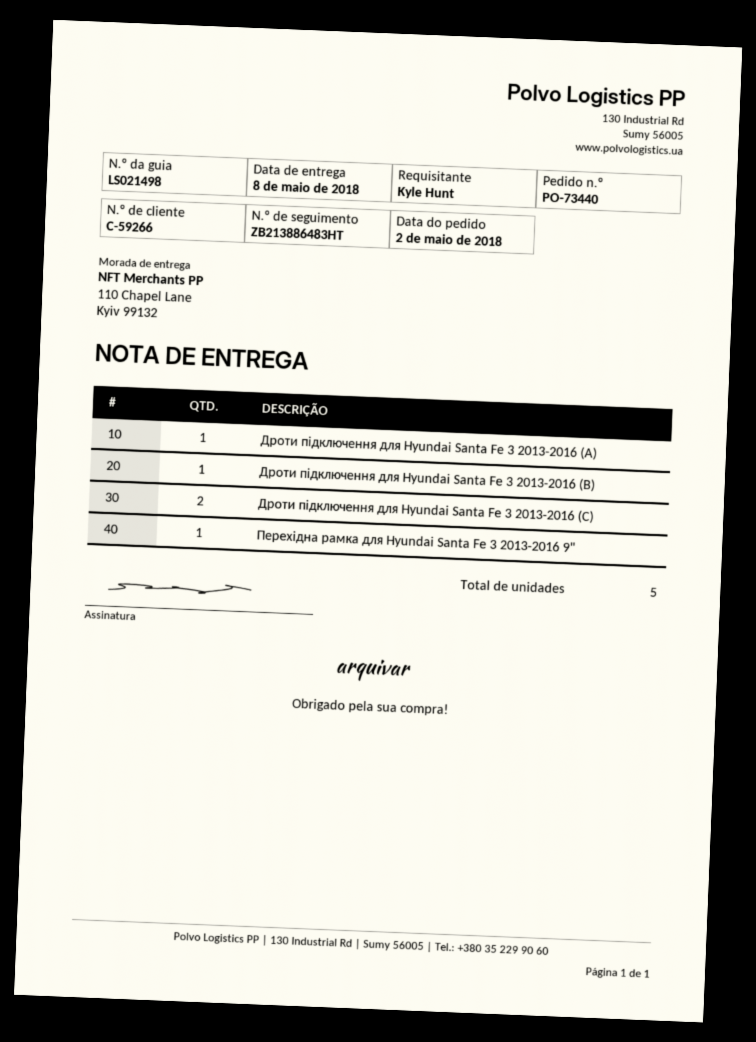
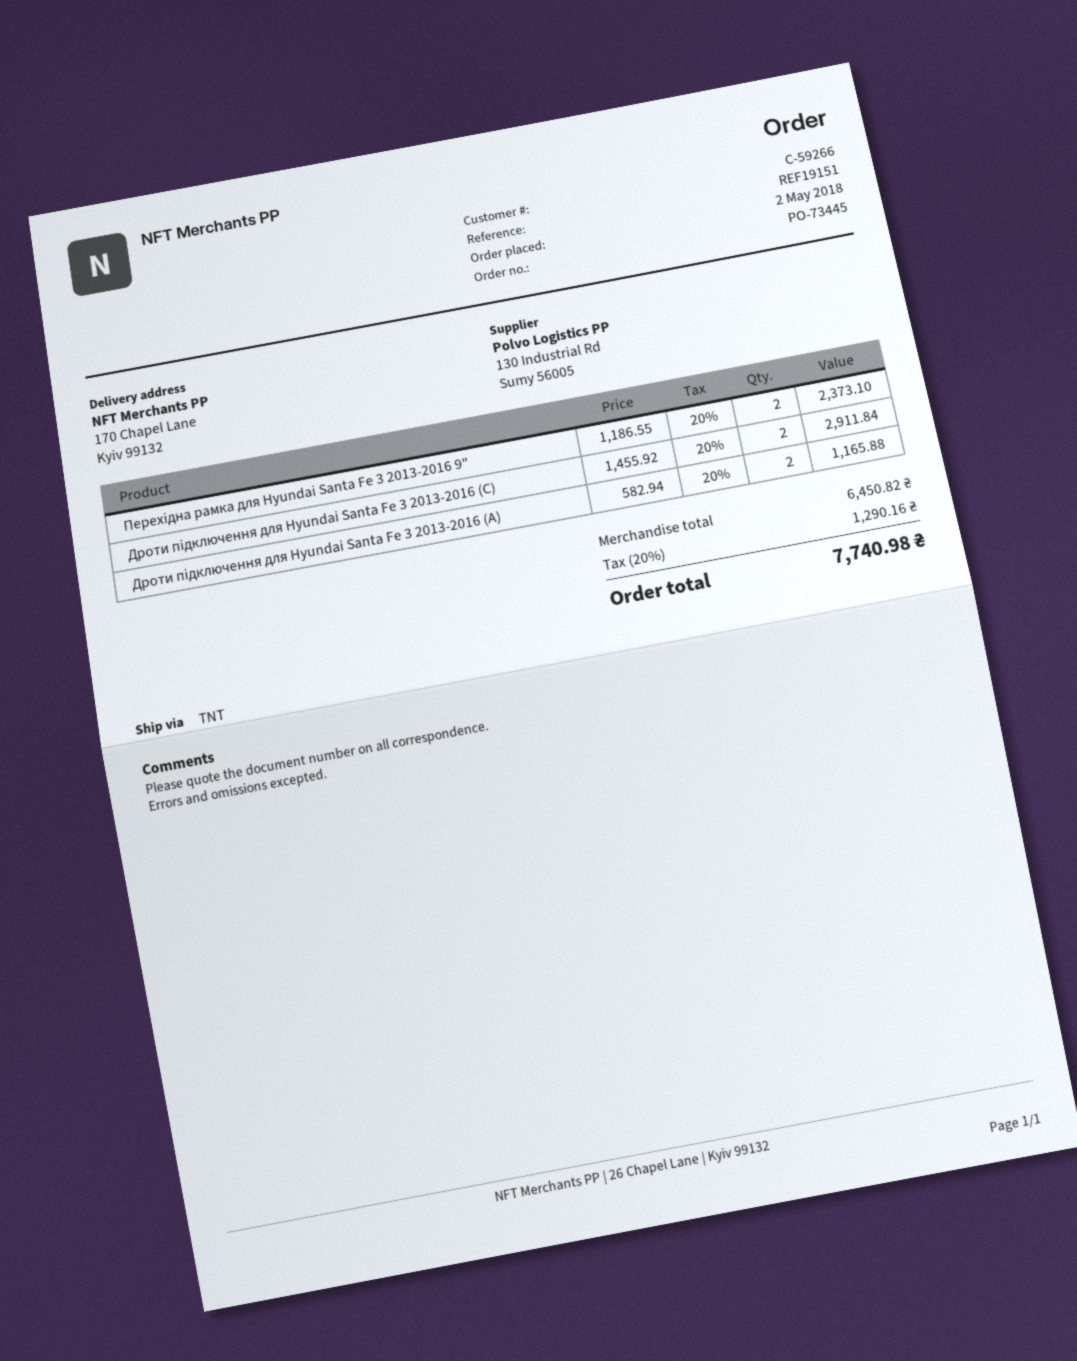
order number: PO-73440 -> PO-73445
ship to: 110 Chapel Lane, Kyiv 99132 -> 170 Chapel Lane, Kyiv 99132
Дроти підключення для Hyundai Santa Fe 3 2013-2016 (A): 1 -> 2
Дроти підключення для Hyundai Santa Fe 3 2013-2016 (B): 1 -> none
Перехідна рамка для Hyundai Santa Fe 3 2013-2016 9": 1 -> 2

